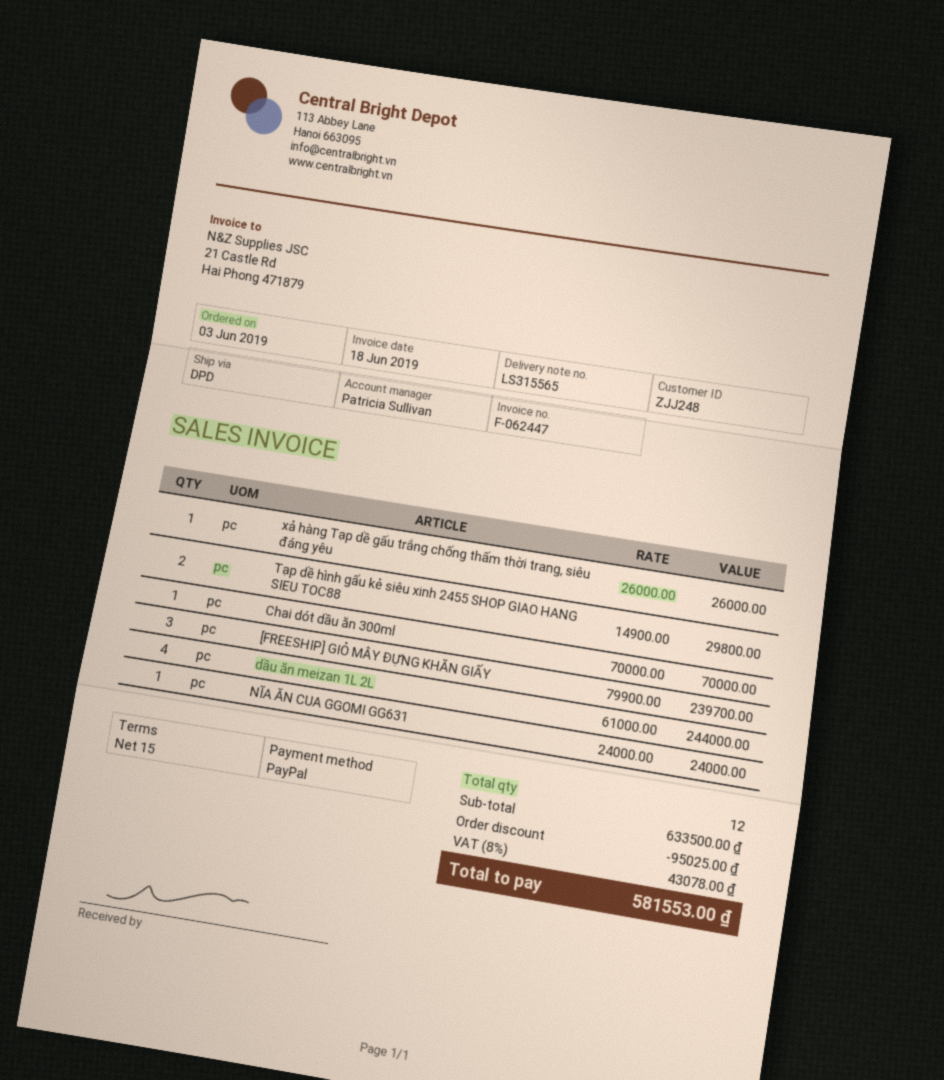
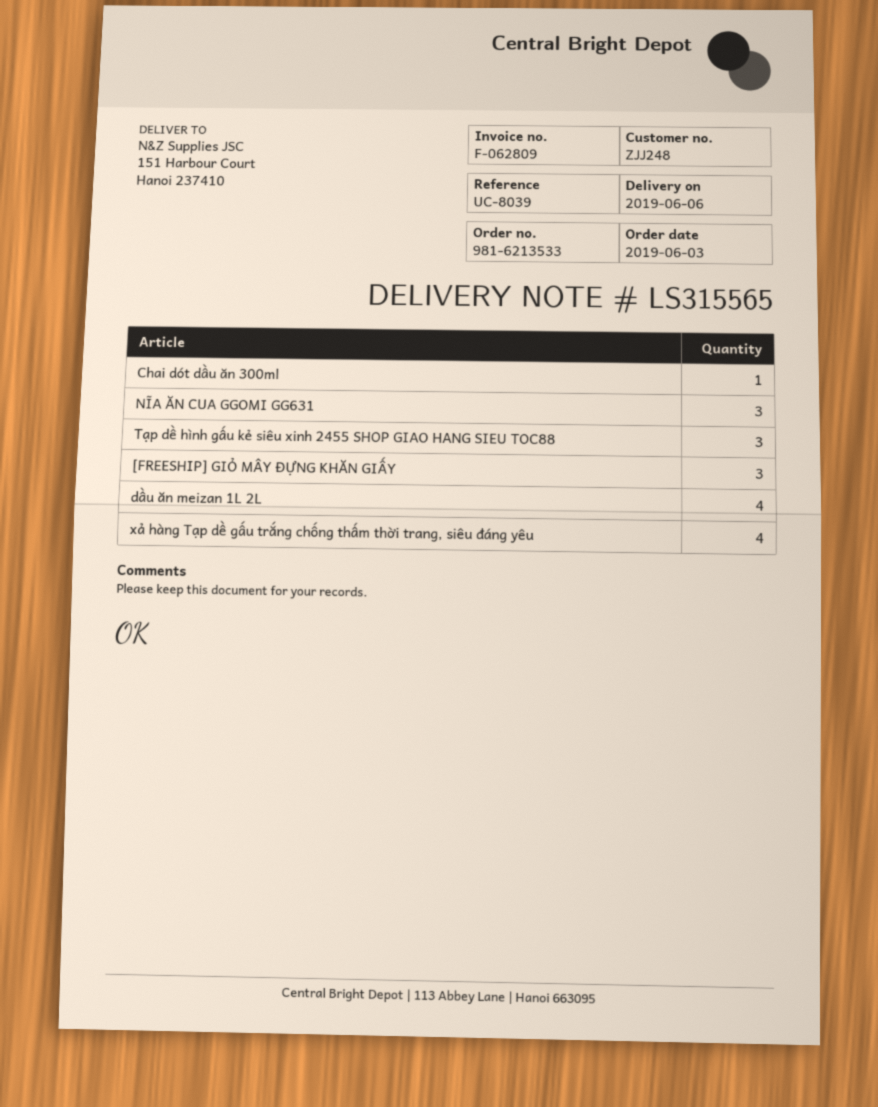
invoice number: F-062447 -> F-062809
xả hàng Tạp dề gấu trắng chống thấm thời trang, siêu đáng yêu: 1 -> 4
Tạp dề hình gấu kẻ siêu xinh 2455 SHOP GIAO HANG SIEU TOC88: 2 -> 3
NĨA ĂN CUA GGOMI GG631: 1 -> 3

